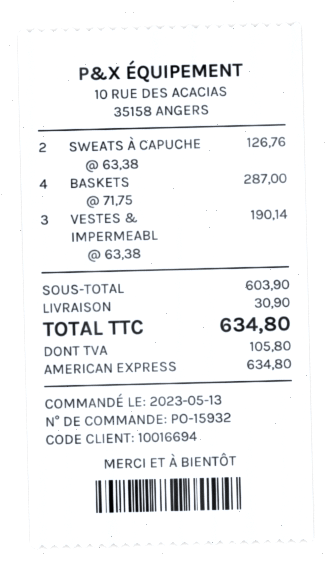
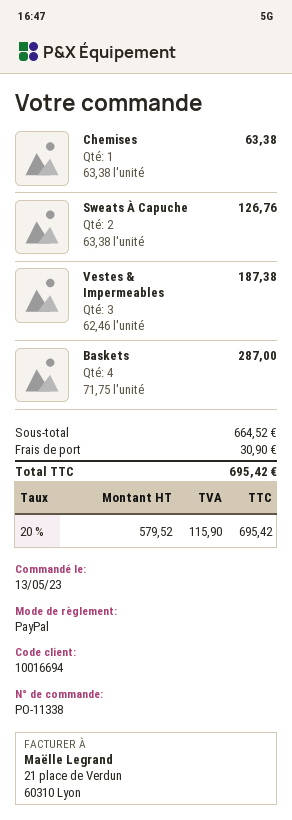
order number: PO-15932 -> PO-11338
payment method: American Express -> PayPal
VESTES & IMPERMEABL: 3 x 63.38 = 190.14 -> 3 x 62.46 = 187.38
Chemises: none -> 1 x 63.38 = 63.38
subtotal: 603.90 -> 664.52
tax: 105.80 -> 115.90
total: 634.80 -> 695.42

